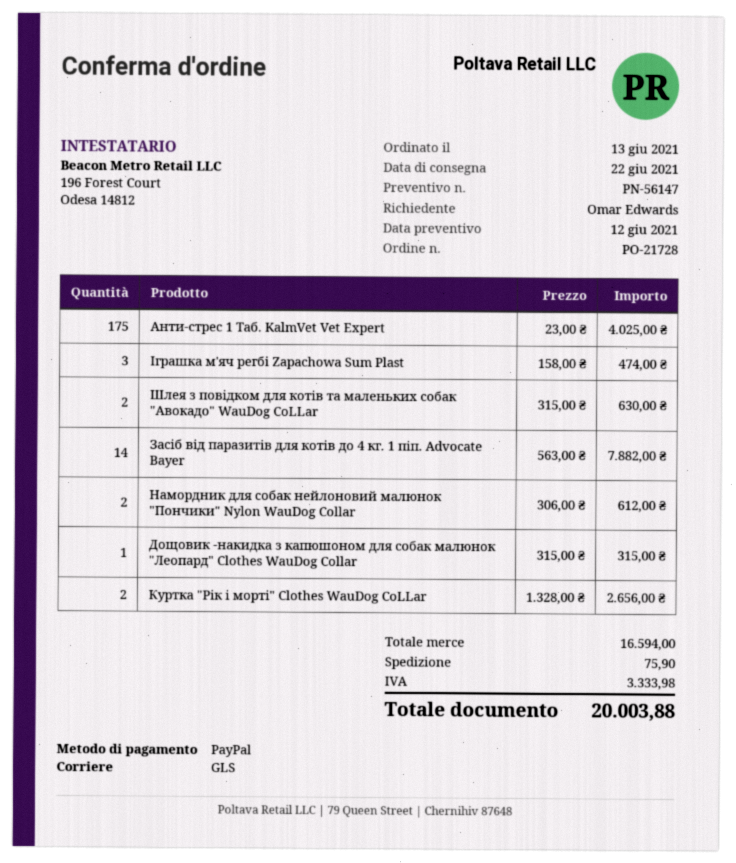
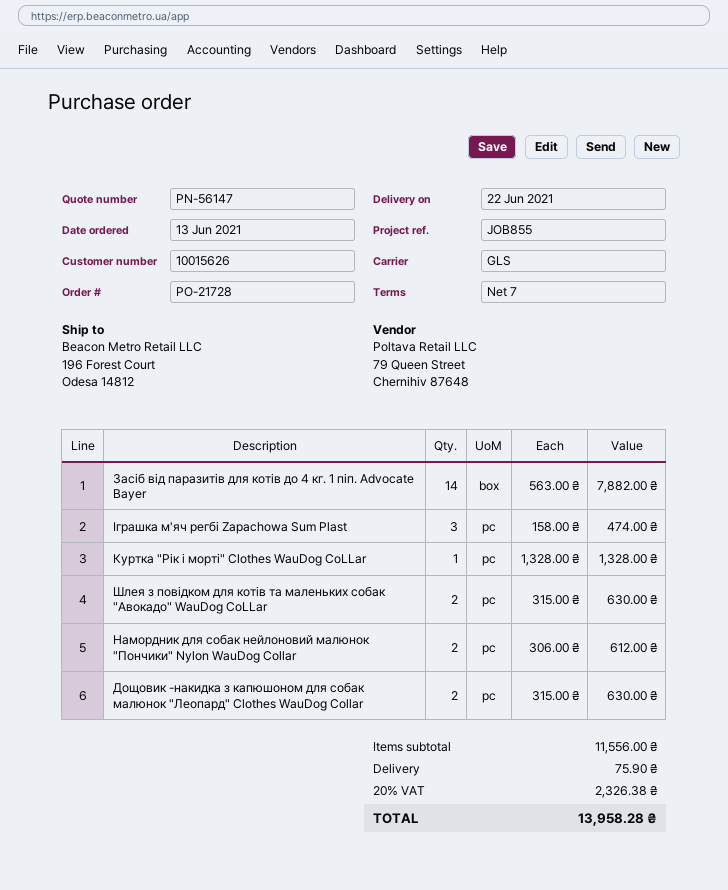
Анти-стрес 1 Таб. KalmVet Vet Expert: 175 x 23.00 = 4025.00 -> none
Дощовик -накидка з капюшоном для собак малюнок "Леопард" Clothes WauDog Collar: 1 x 315.00 = 315.00 -> 2 x 315.00 = 630.00
Куртка "Рік і морті" Clothes WauDog CoLLar: 2 x 1328.00 = 2656.00 -> 1 x 1328.00 = 1328.00
subtotal: 16594.00 -> 11556.00
tax: 3333.98 -> 2326.38
total: 20003.88 -> 13958.28

